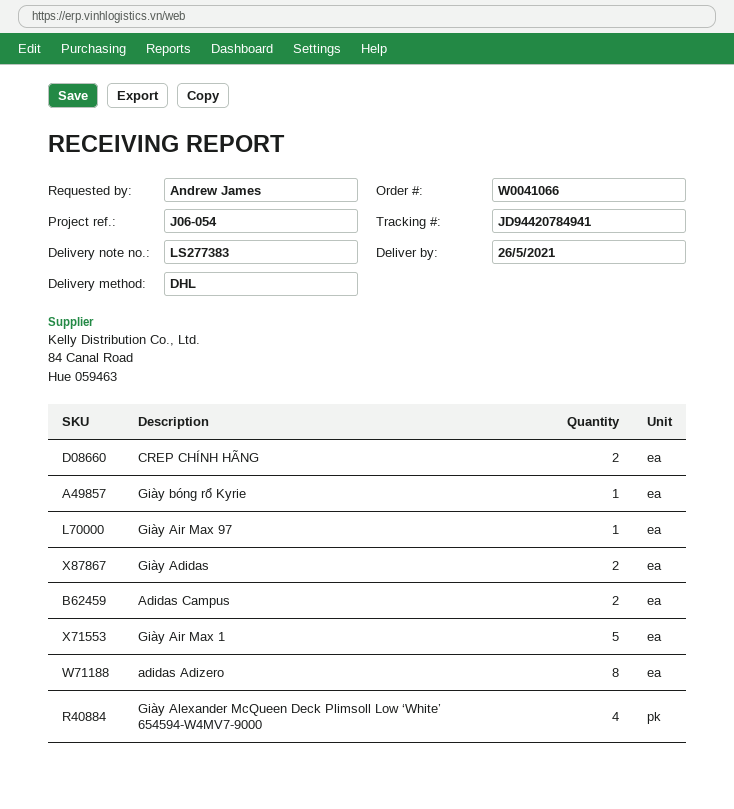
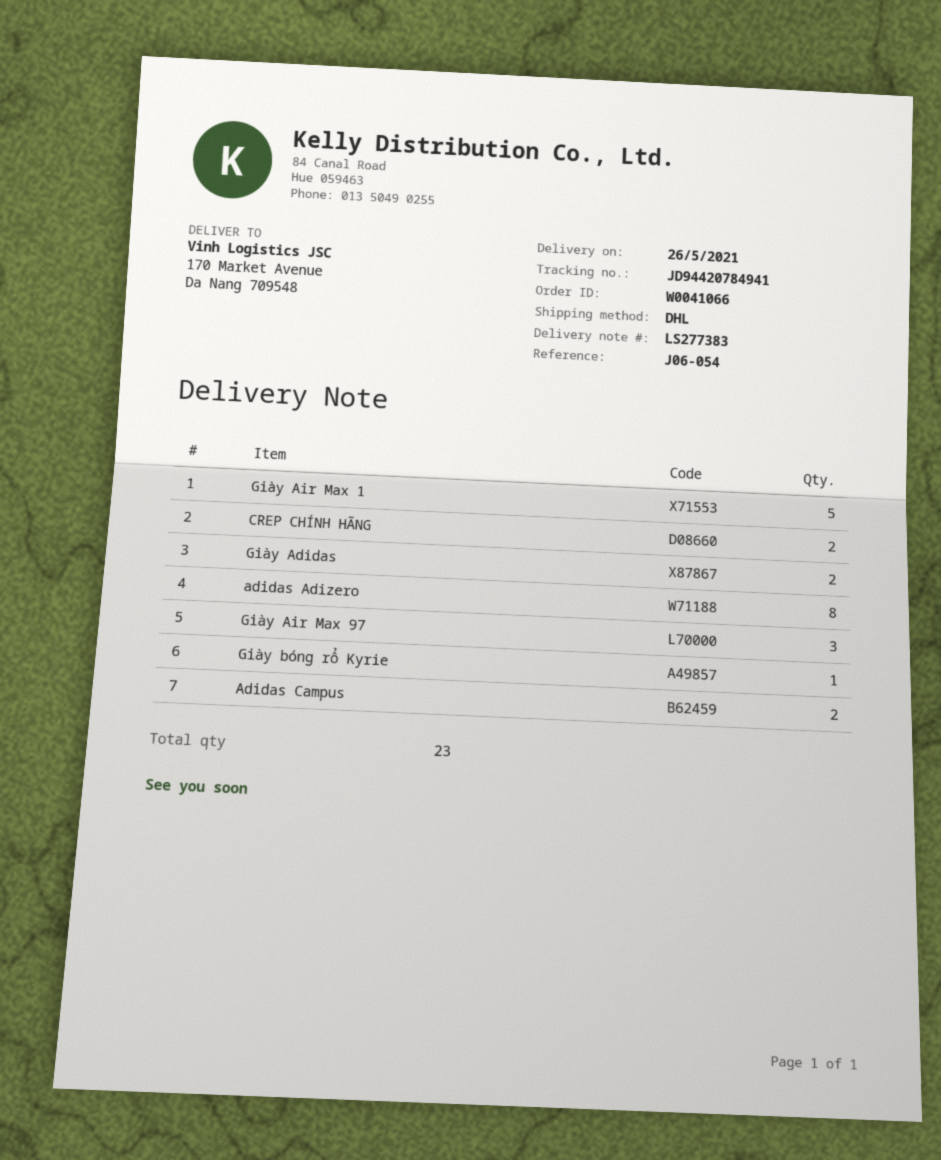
Giày Air Max 97: 1 -> 3
Giày Alexander McQueen Deck Plimsoll Low ‘White’ 654594-W4MV7-9000: 4 -> none

